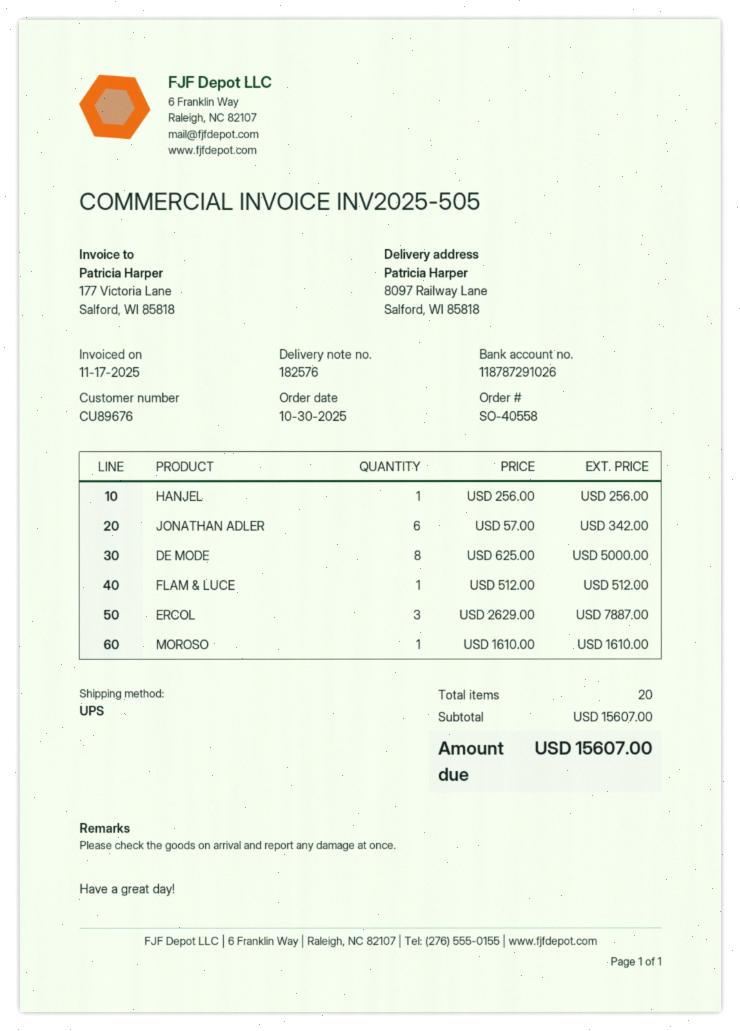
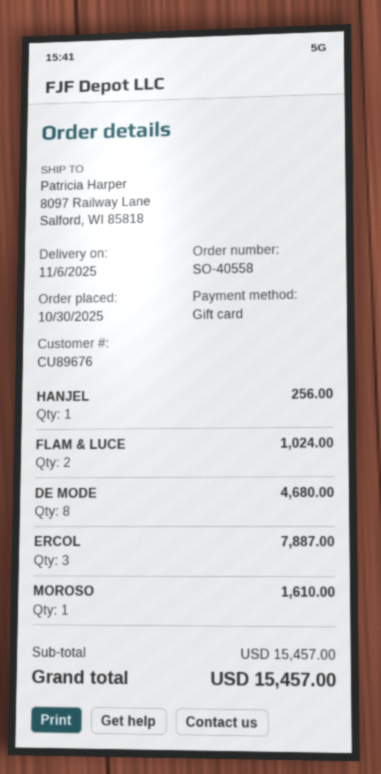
JONATHAN ADLER: 6 for 342.00 -> none
DE MODE: 8 for 5000.00 -> 8 for 4680.00
FLAM & LUCE: 1 for 512.00 -> 2 for 1024.00
subtotal: 15607.00 -> 15457.00
total: 15607.00 -> 15457.00

